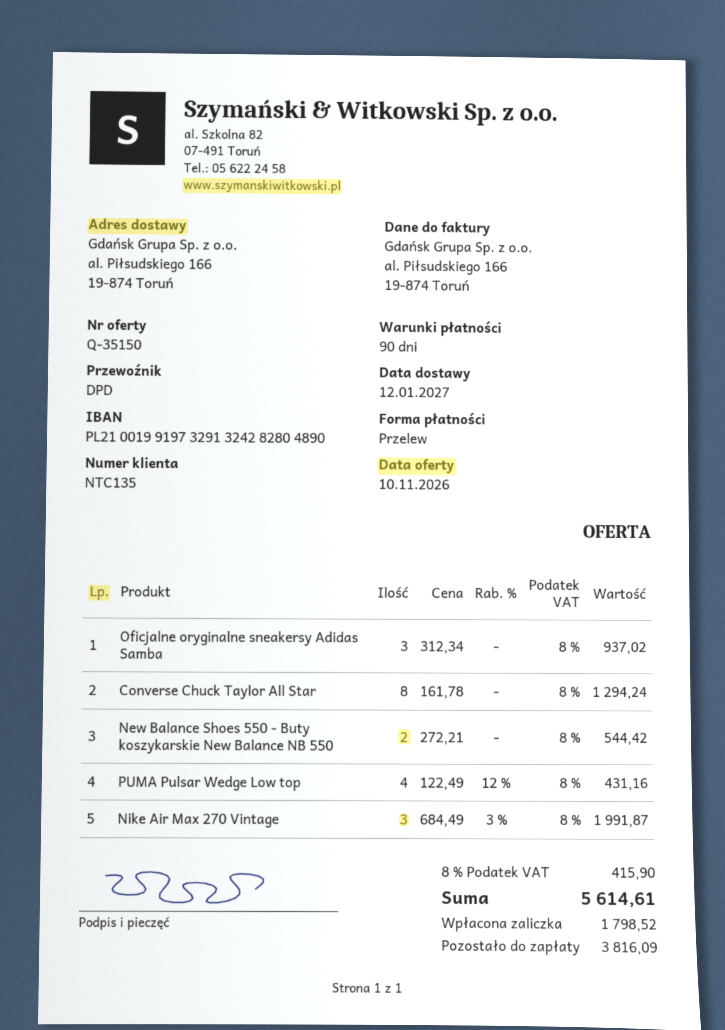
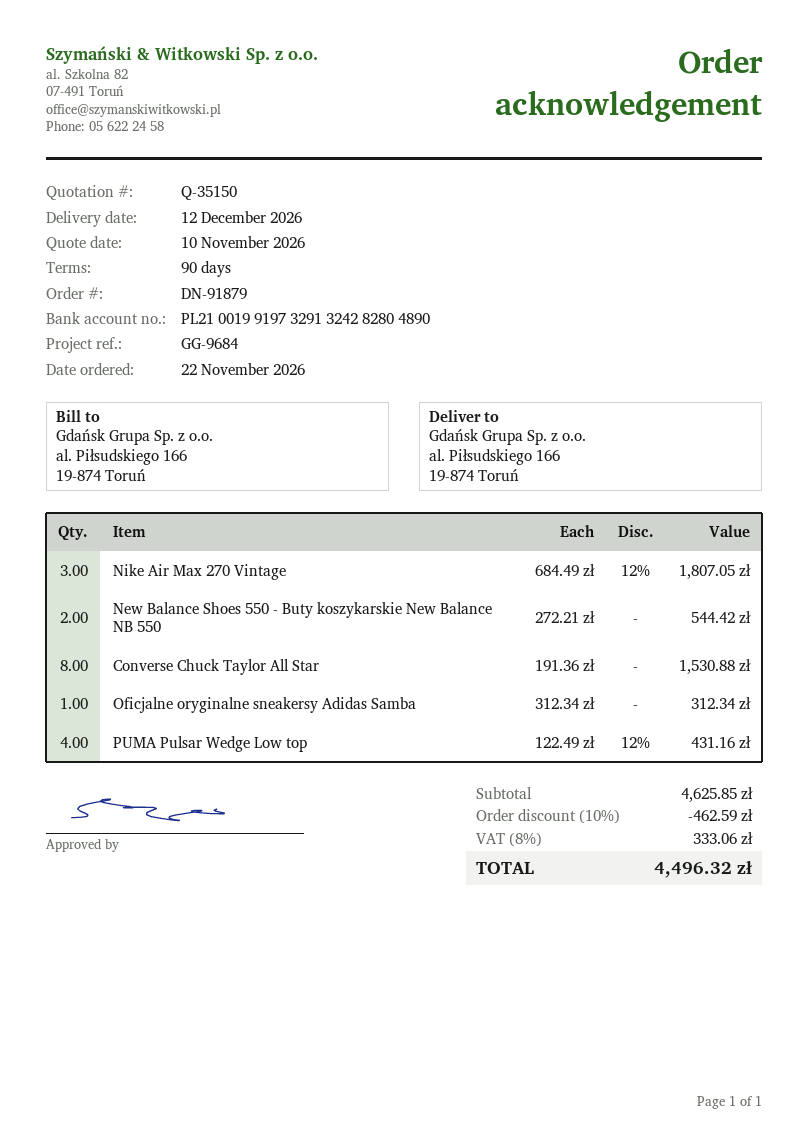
delivery date: 2027-01-12 -> 2026-12-12
Oficjalne oryginalne sneakersy Adidas Samba: 3 x 312.34 = 937.02 -> 1 x 312.34 = 312.34
Converse Chuck Taylor All Star: 8 x 161.78 = 1294.24 -> 8 x 191.36 = 1530.88
Nike Air Max 270 Vintage: 3 x 684.49 - 3% = 1991.87 -> 3 x 684.49 - 12% = 1807.05
discount: none -> 10% = 462.59
tax: 8% = 415.90 -> 8% = 333.06
total: 5614.61 -> 4496.32

